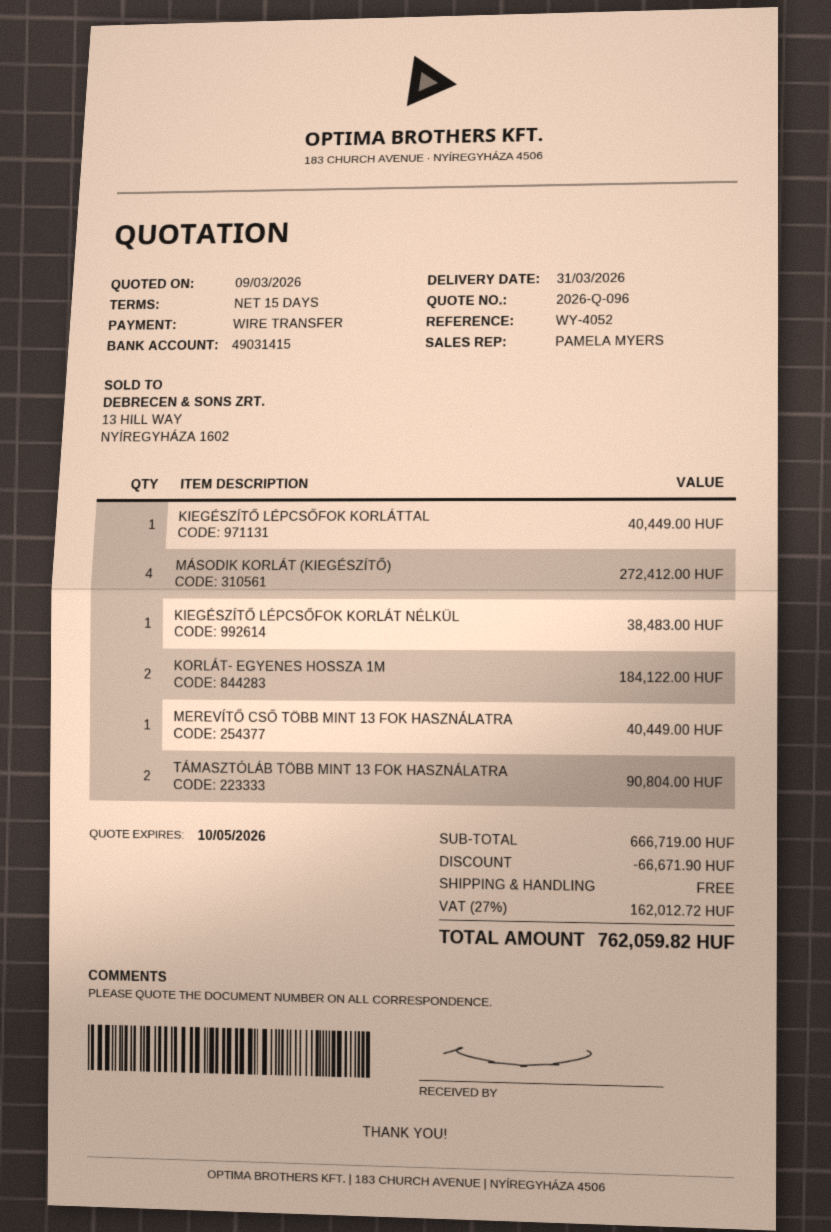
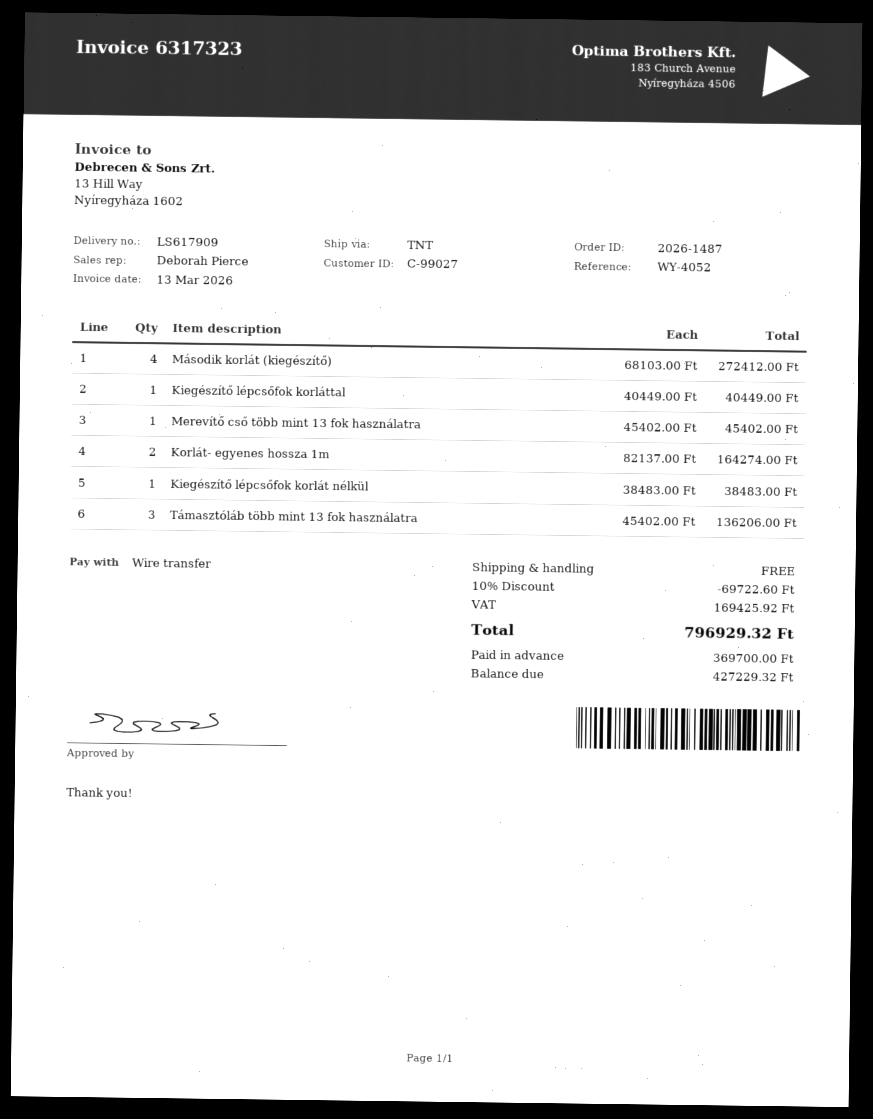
sales rep: PAMELA MYERS -> Deborah Pierce
KORLÁT- EGYENES HOSSZA 1M: 2 for 184122.00 -> 2 for 164274.00
MEREVÍTŐ CSŐ TÖBB MINT 13 FOK HASZNÁLATRA: 1 for 40449.00 -> 1 for 45402.00
TÁMASZTÓLÁB TÖBB MINT 13 FOK HASZNÁLATRA: 2 for 90804.00 -> 3 for 136206.00
discount: 66671.90 -> 69722.60
tax: 162012.72 -> 169425.92
total: 762059.82 -> 796929.32

